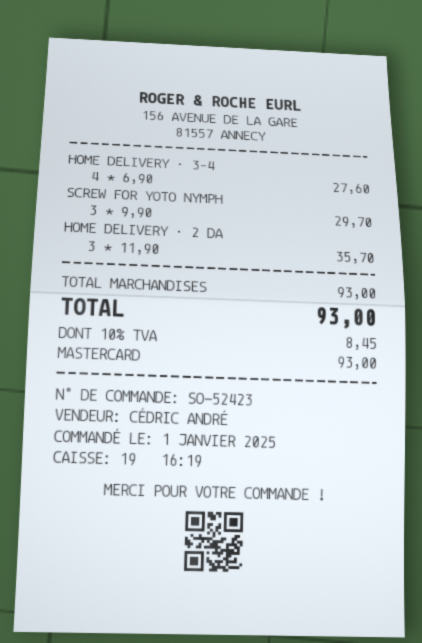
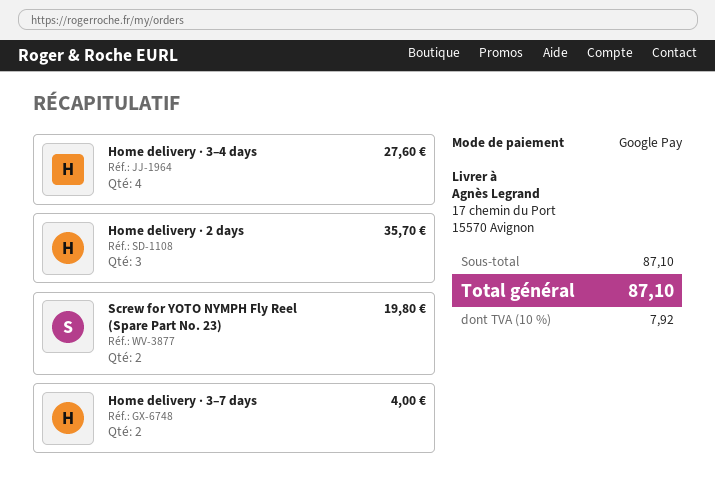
payment method: Mastercard -> Google Pay
SCREW FOR YOTO NYMPH: 3 for 29.70 -> 2 for 19.80
Home delivery · 3–7 days: none -> 2 for 4.00
subtotal: 93.00 -> 87.10
tax: 10% = 8.45 -> 10% = 7.92
total: 93.00 -> 87.10

